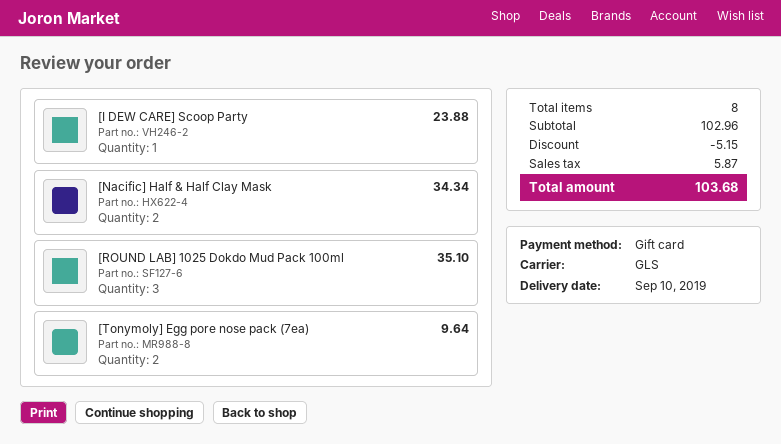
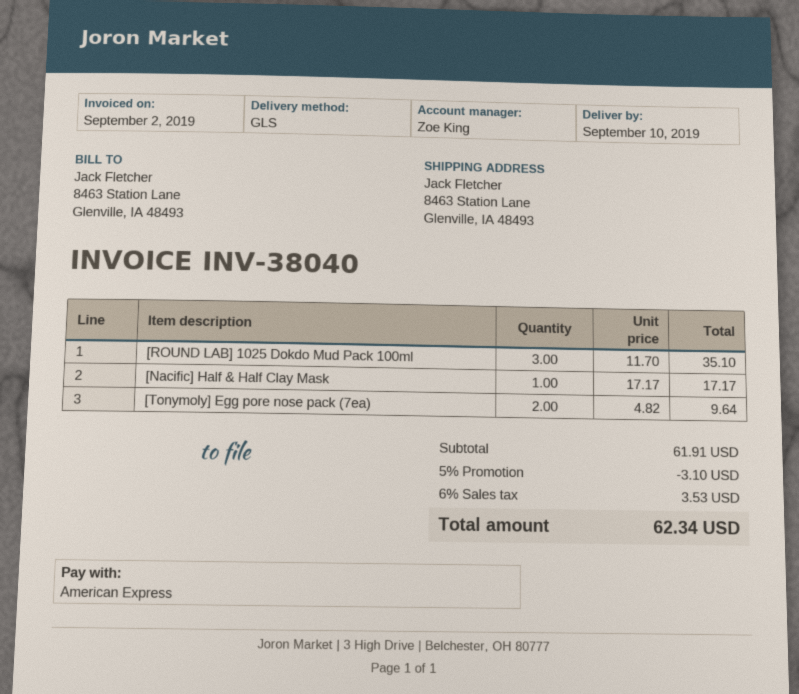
payment method: gift card -> American Express
[I DEW CARE] Scoop Party: 1 for 23.88 -> none
[Nacific] Half & Half Clay Mask: 2 for 34.34 -> 1 for 17.17
subtotal: 102.96 -> 61.91
discount: 5.15 -> 3.10
tax: 5.87 -> 3.53
total: 103.68 -> 62.34

